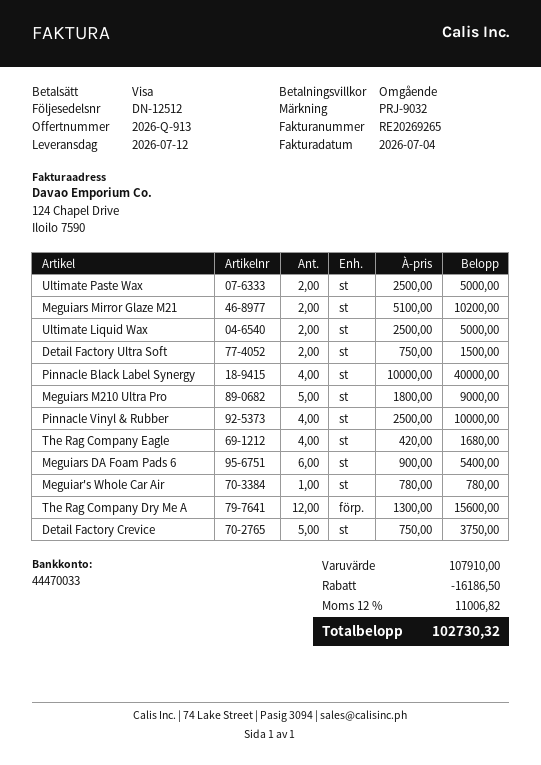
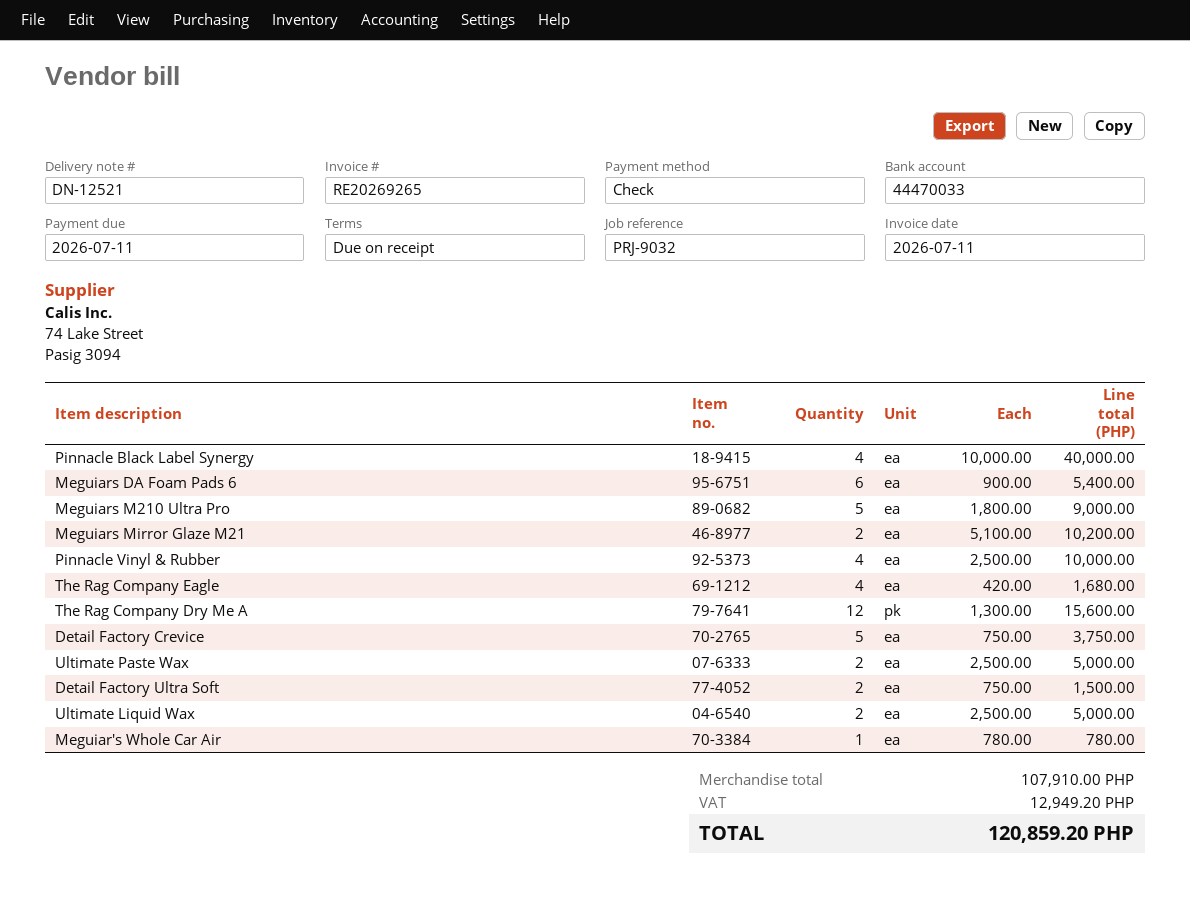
delivery note number: DN-12512 -> DN-12521
invoice date: 2026-07-04 -> 2026-07-11
payment method: Visa -> cheque
discount: 16186.50 -> none
tax: 11006.82 -> 12949.20
total: 102730.32 -> 120859.20

